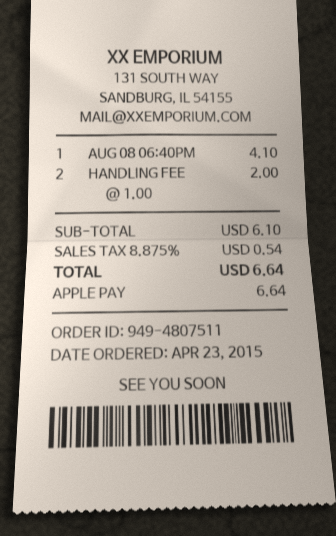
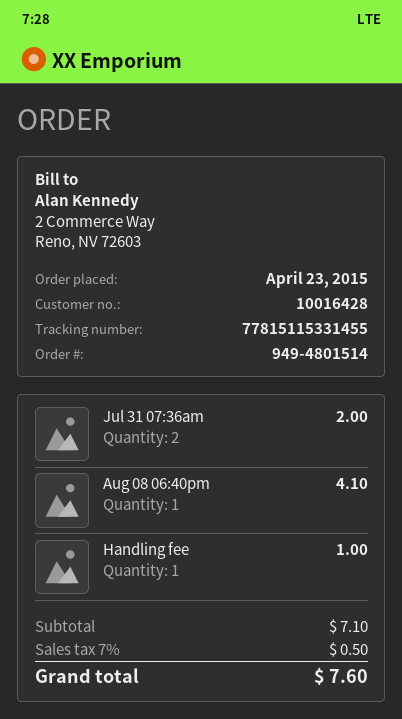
order number: 949-4807511 -> 949-4801514
HANDLING FEE: 2 for 2.00 -> 1 for 1.00
Jul 31 07:36am: none -> 2 for 2.00
subtotal: 6.10 -> 7.10
tax: 8.875% = 0.54 -> 7% = 0.50
total: 6.64 -> 7.60

